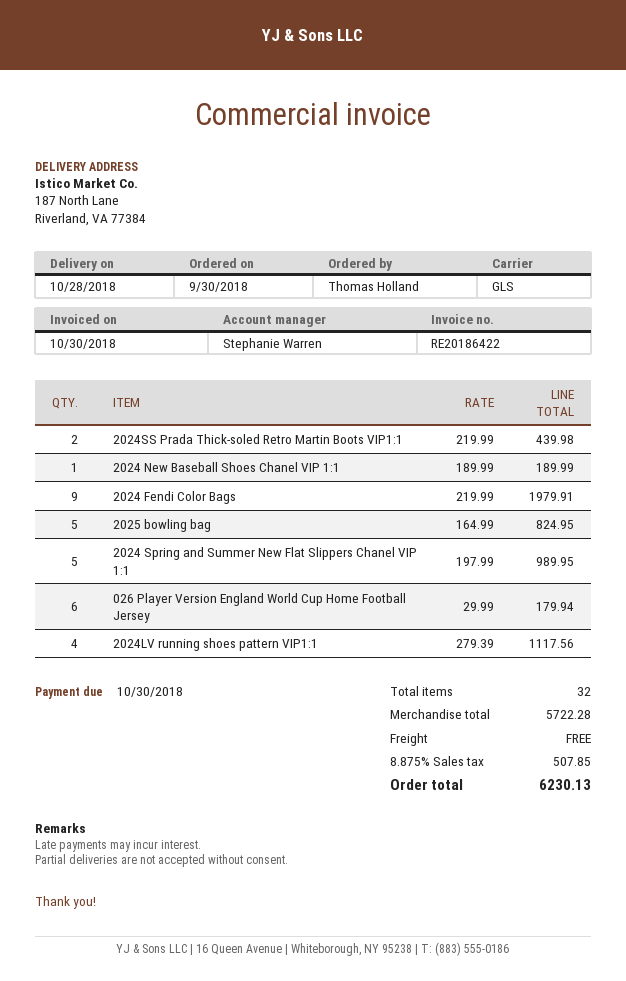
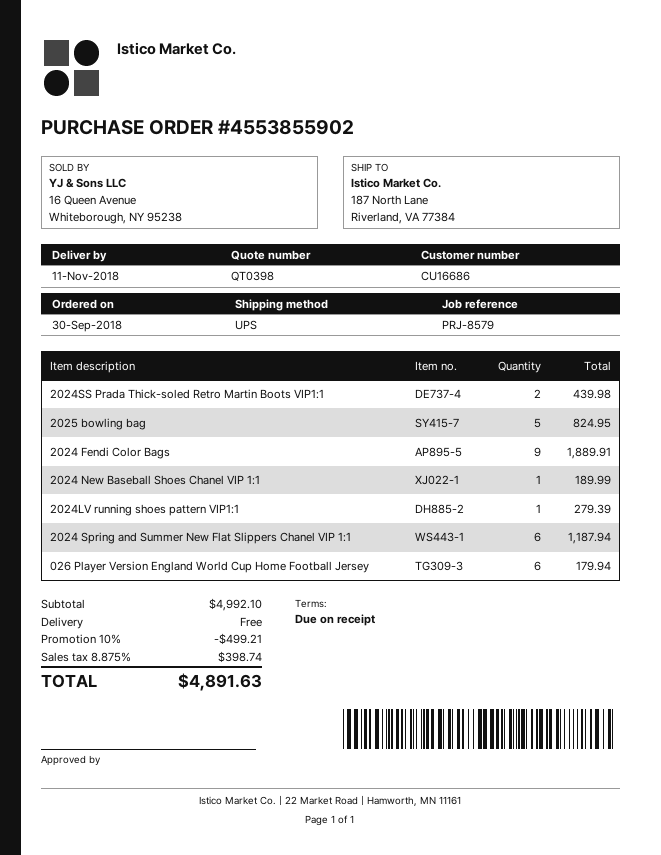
delivery date: 2018-10-28 -> 2018-11-11
shipping method: GLS -> UPS
2024 Fendi Color Bags: 9 for 1979.91 -> 9 for 1889.91
2024 Spring and Summer New Flat Slippers Chanel VIP 1:1: 5 for 989.95 -> 6 for 1187.94
2024LV running shoes pattern VIP1:1: 4 for 1117.56 -> 1 for 279.39
subtotal: 5722.28 -> 4992.10
discount: none -> 10% = 499.21
tax: 8.875% = 507.85 -> 8.875% = 398.74
total: 6230.13 -> 4891.63

